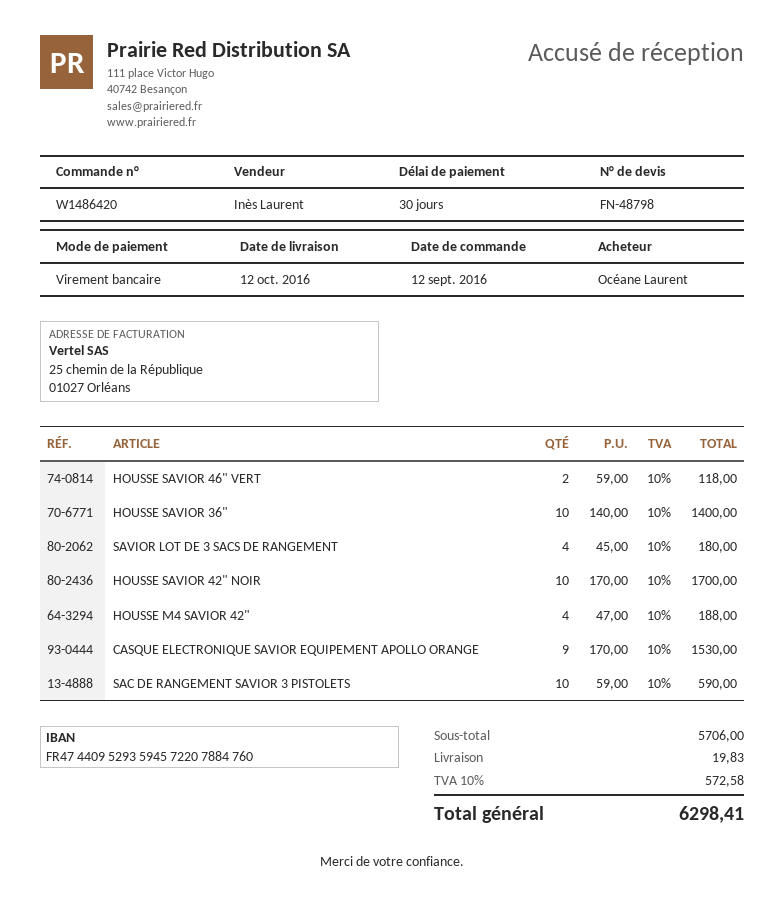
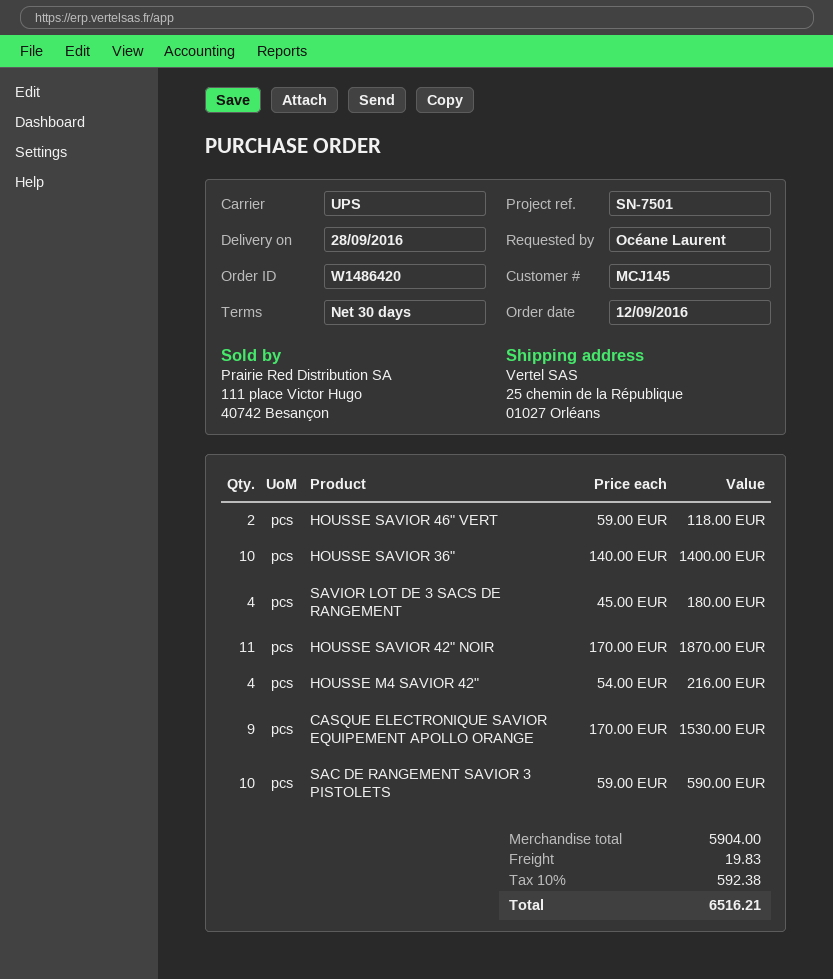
delivery date: 2016-10-12 -> 2016-09-28
HOUSSE SAVIOR 42" NOIR: 10 x 170.00 = 1700.00 -> 11 x 170.00 = 1870.00
HOUSSE M4 SAVIOR 42": 4 x 47.00 = 188.00 -> 4 x 54.00 = 216.00
subtotal: 5706.00 -> 5904.00
tax: 10% = 572.58 -> 10% = 592.38
total: 6298.41 -> 6516.21

